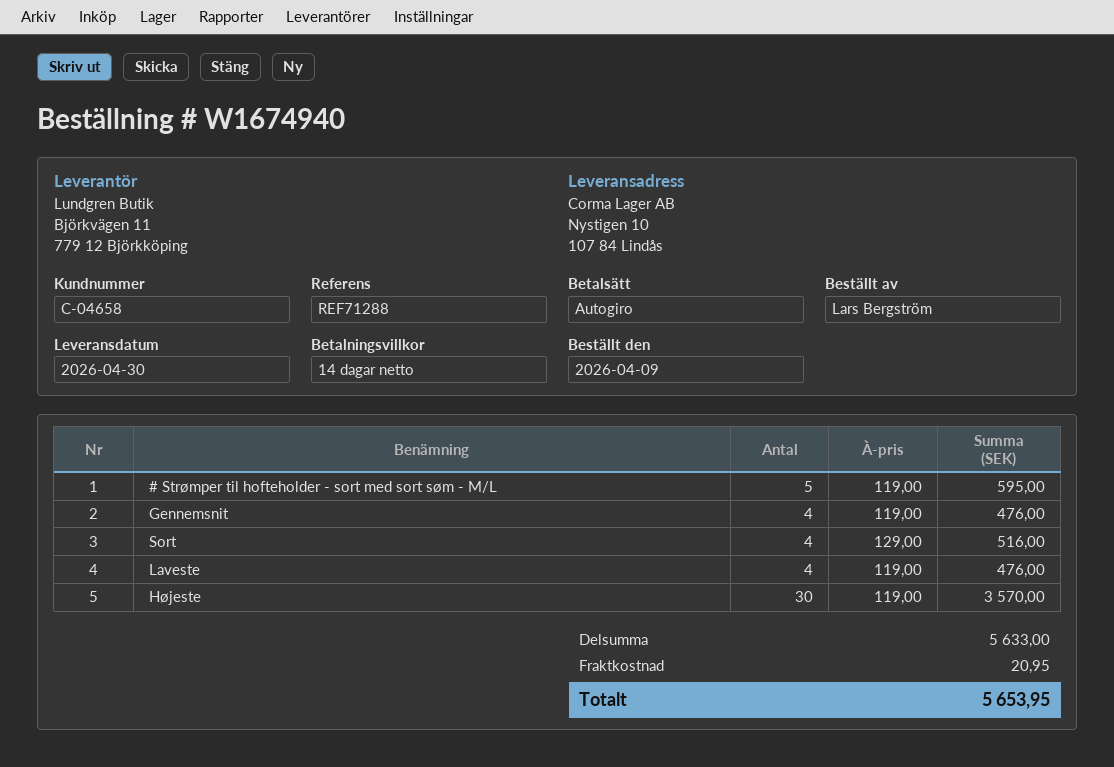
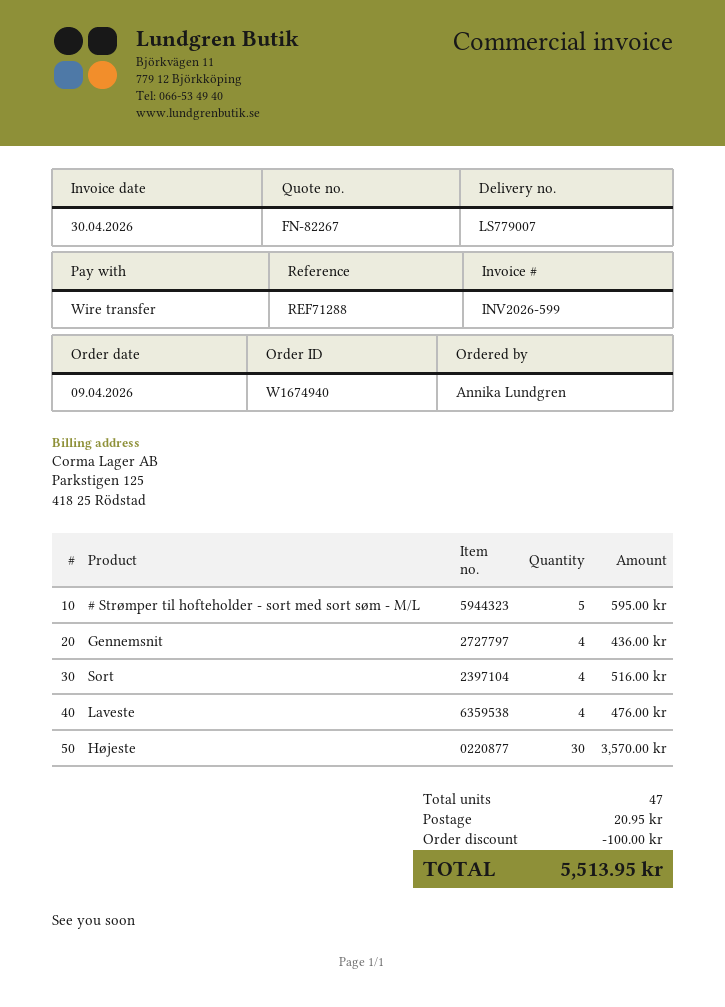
ordered by: Lars Bergström -> Annika Lundgren
payment method: direct debit -> bank transfer
Gennemsnit: 4 for 476.00 -> 4 for 436.00
discount: none -> 100.00
total: 5653.95 -> 5513.95

